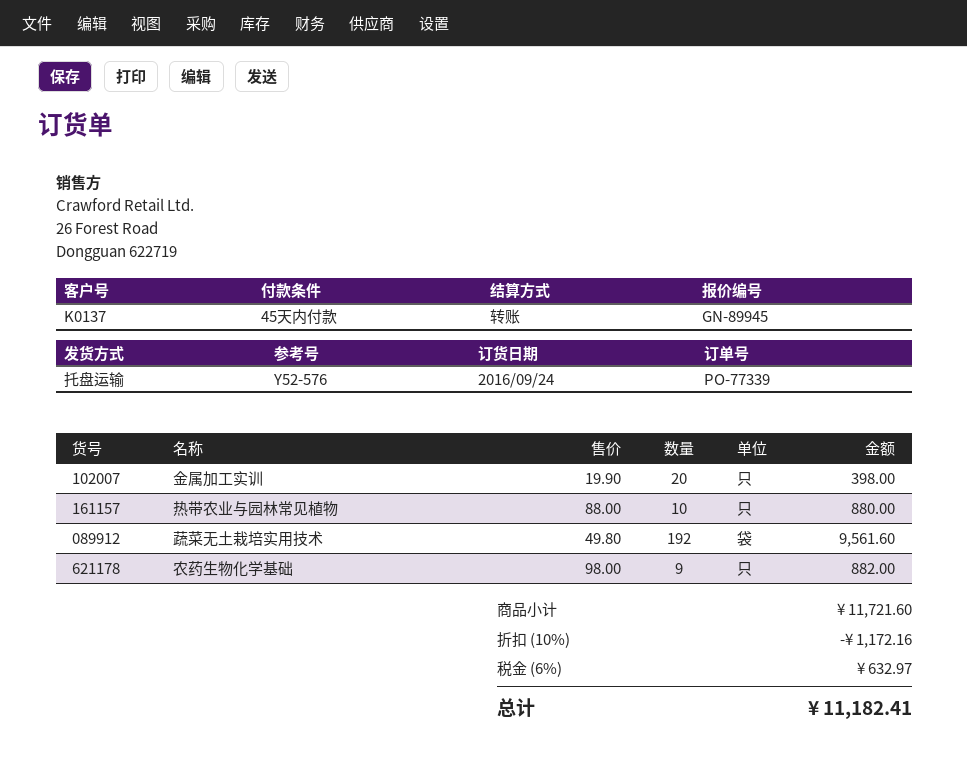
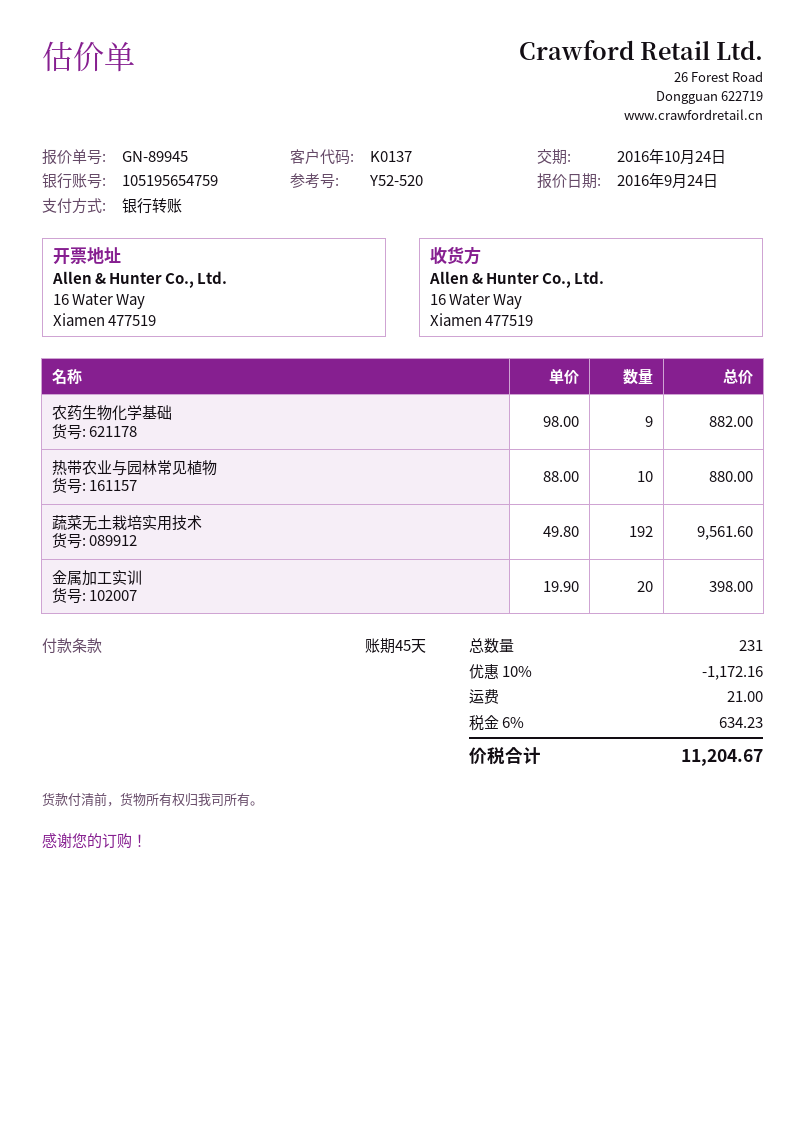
reference: Y52-576 -> Y52-520
shipping: none -> 21.00
tax: 6% = 632.97 -> 6% = 634.23
total: 11182.41 -> 11204.67

